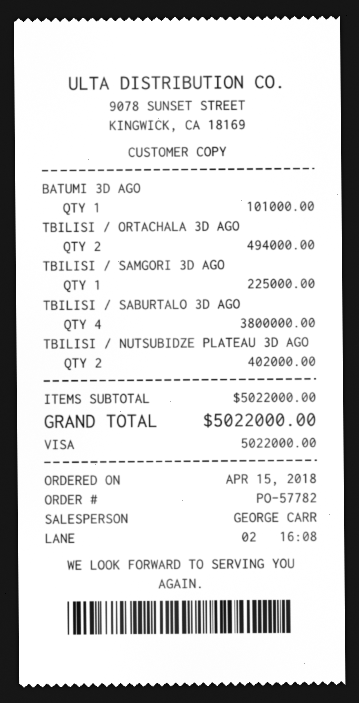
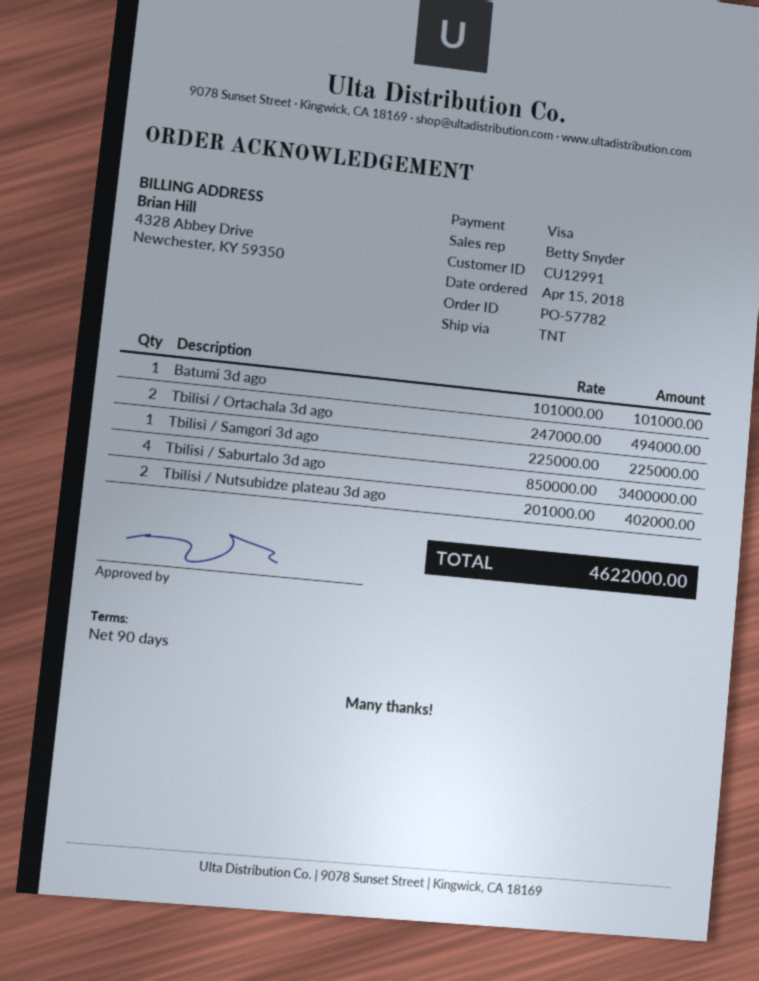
sales rep: GEORGE CARR -> Betty Snyder
TBILISI / SABURTALO 3D AGO: 4 for 3800000.00 -> 4 for 3400000.00
total: 5022000.00 -> 4622000.00

